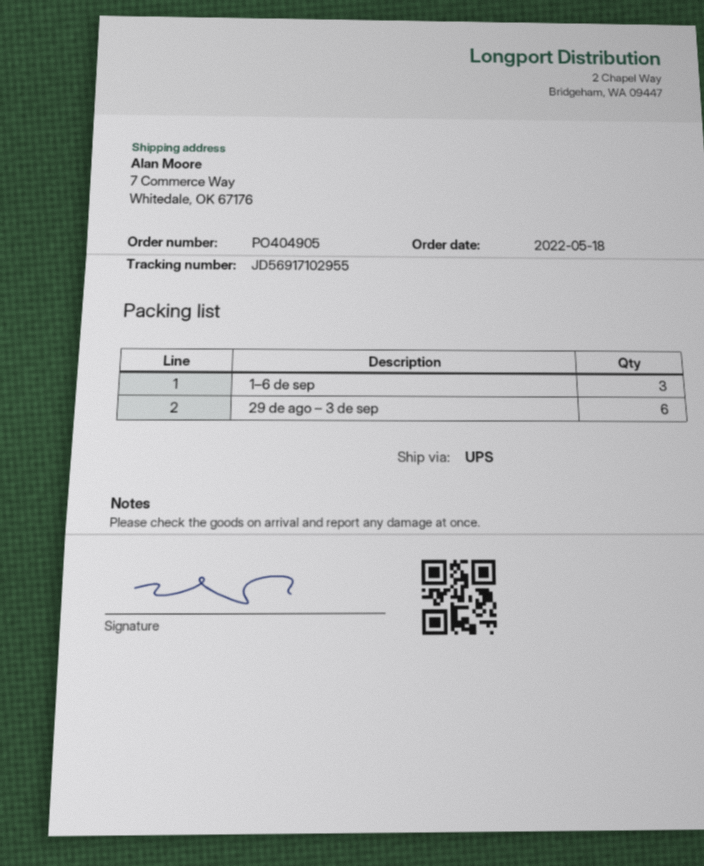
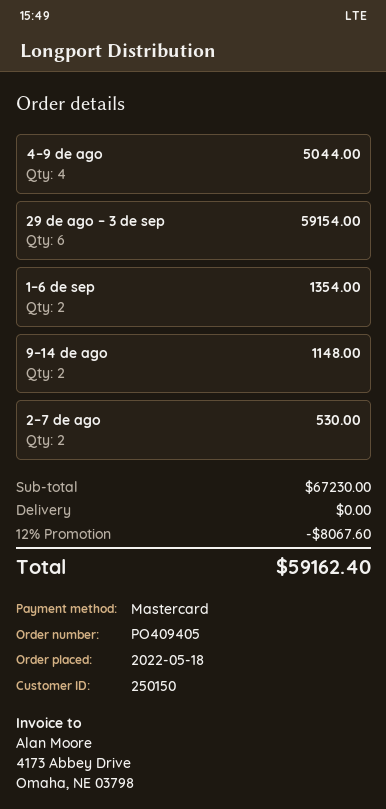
order number: PO404905 -> PO409405
1–6 de sep: 3 -> 2
4–9 de ago: none -> 4
9–14 de ago: none -> 2
2–7 de ago: none -> 2

